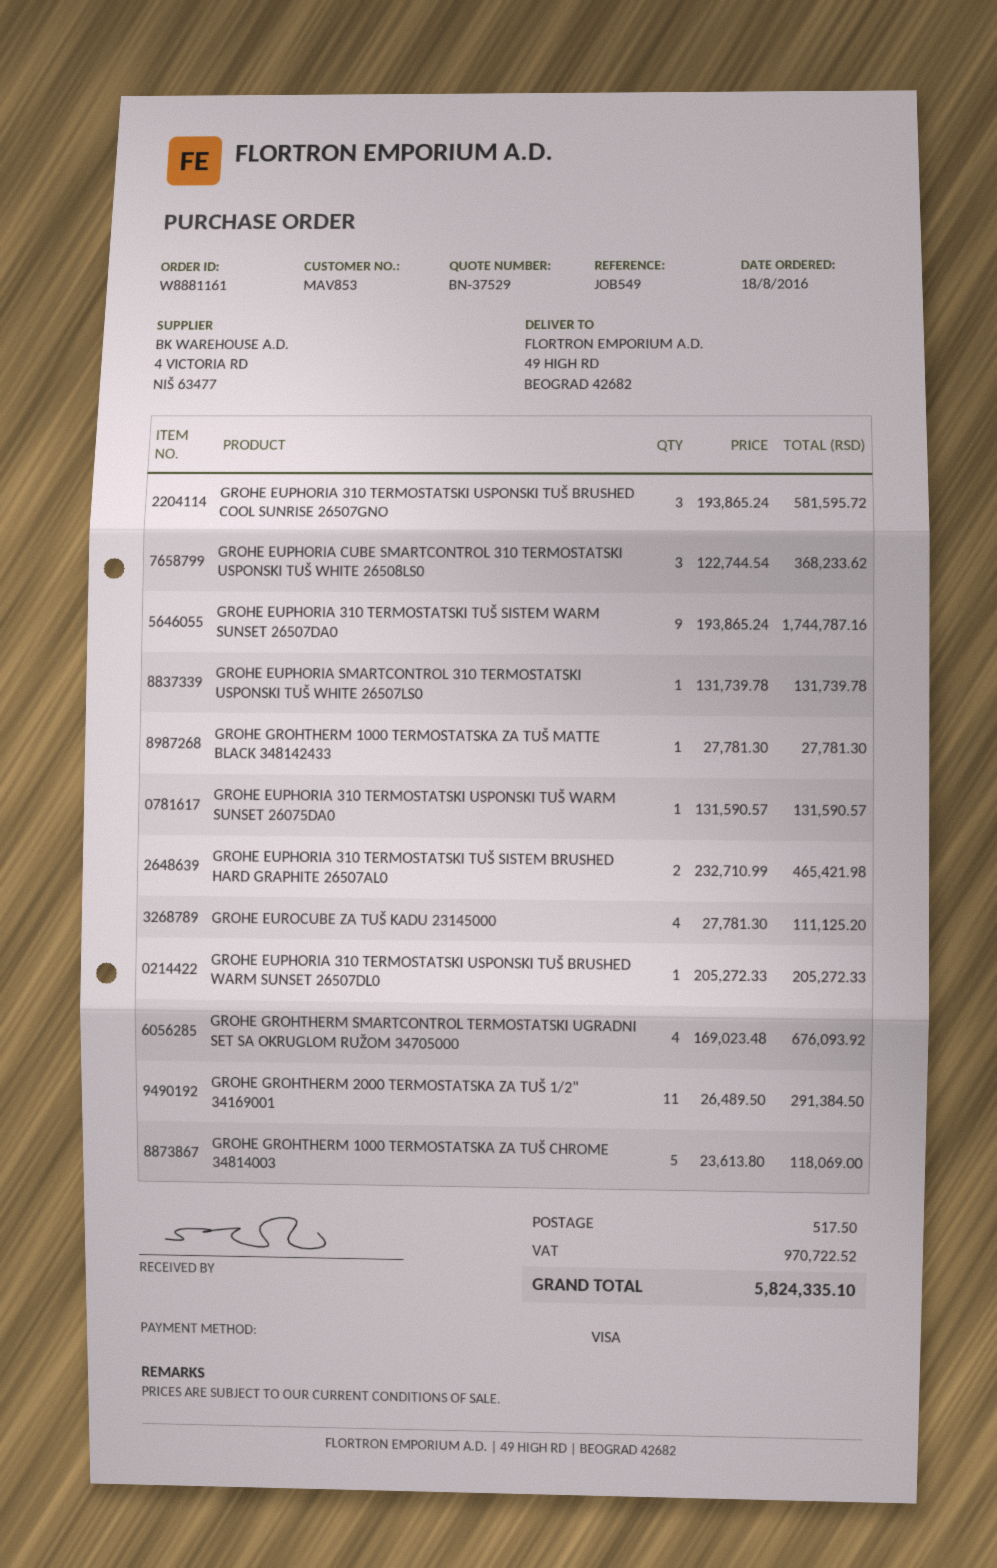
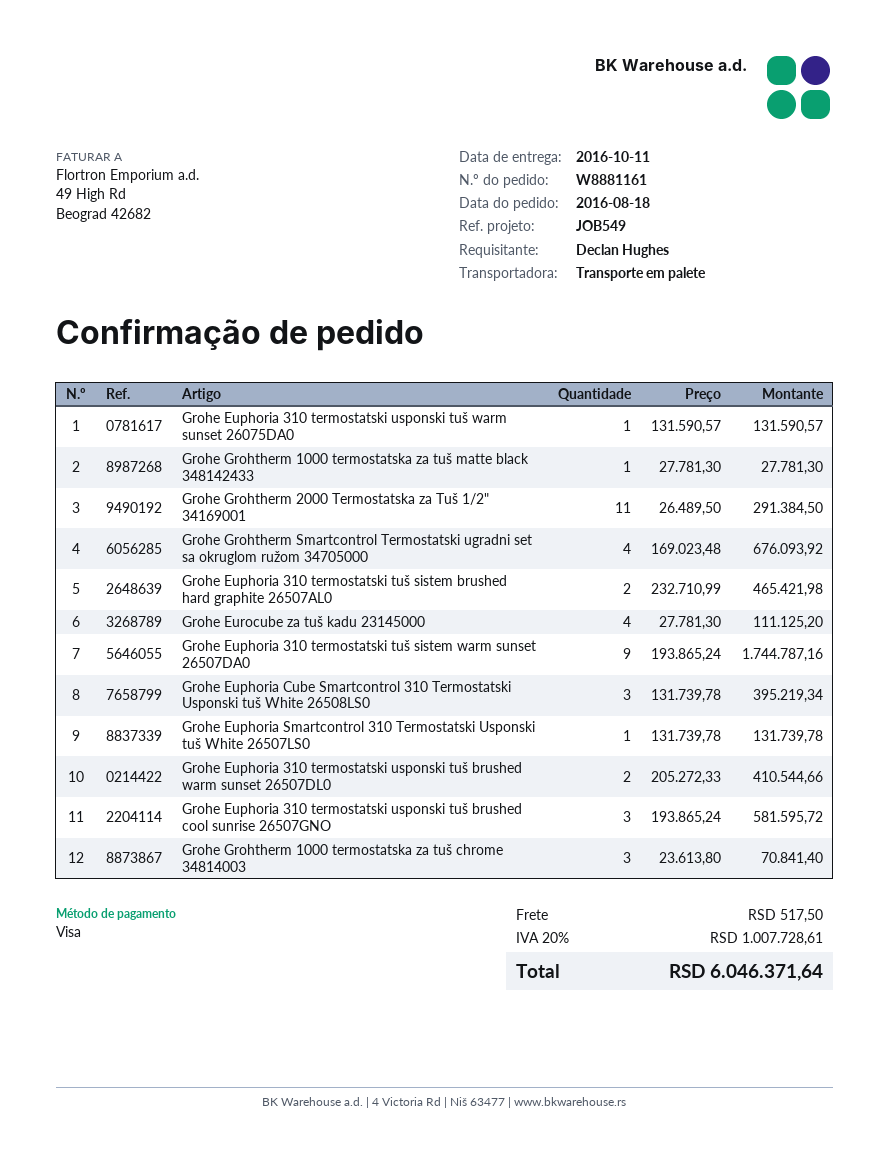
GROHE EUPHORIA CUBE SMARTCONTROL 310 TERMOSTATSKI USPONSKI TUŠ WHITE 26508LS0: 3 x 122744.54 = 368233.62 -> 3 x 131739.78 = 395219.34
GROHE EUPHORIA 310 TERMOSTATSKI USPONSKI TUŠ BRUSHED WARM SUNSET 26507DL0: 1 x 205272.33 = 205272.33 -> 2 x 205272.33 = 410544.66
GROHE GROHTHERM 1000 TERMOSTATSKA ZA TUŠ CHROME 34814003: 5 x 23613.80 = 118069.00 -> 3 x 23613.80 = 70841.40
tax: 970722.52 -> 1007728.61
total: 5824335.10 -> 6046371.64

